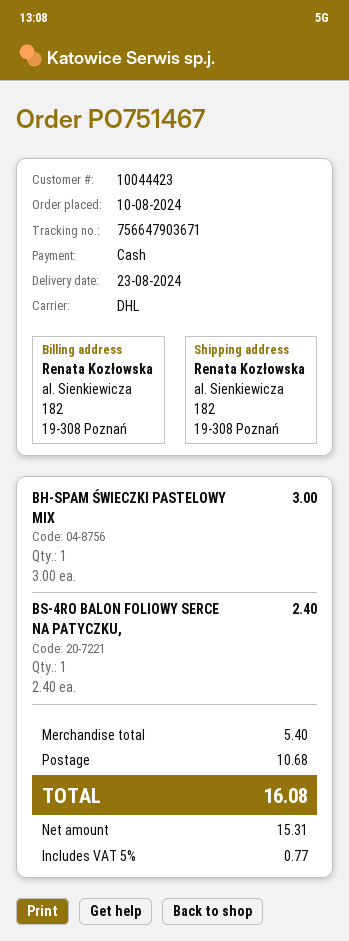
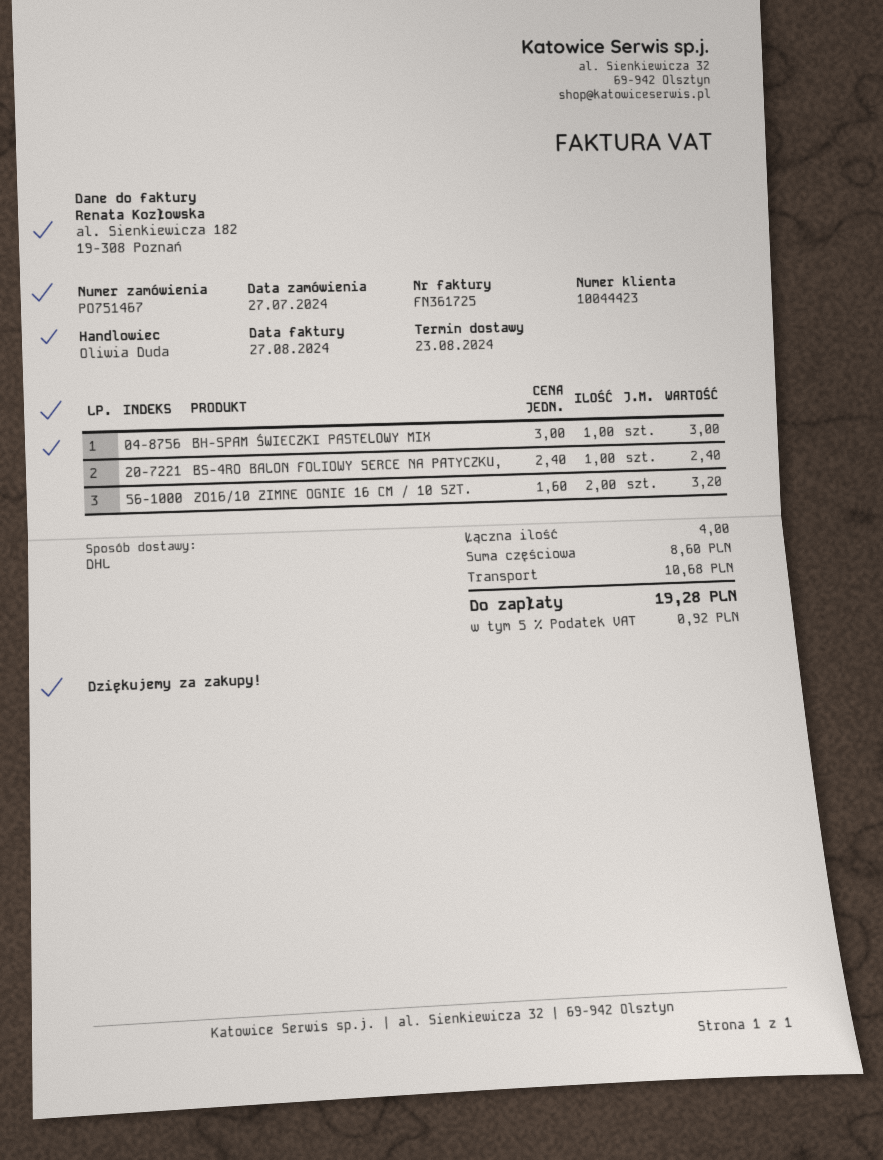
order date: 2024-08-10 -> 2024-07-27
ZO16/10 ZIMNE OGNIE 16 CM / 10 SZT.: none -> 2 x 1.60 = 3.20
subtotal: 5.40 -> 8.60
tax: 5% = 0.77 -> 5% = 0.92
total: 16.08 -> 19.28

